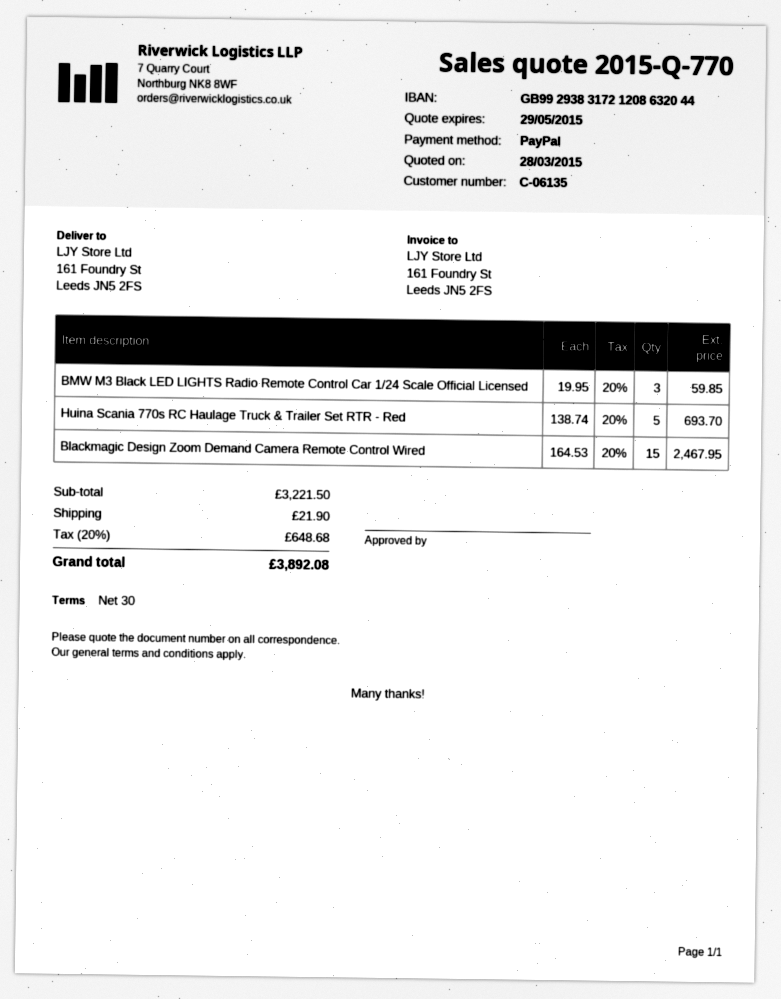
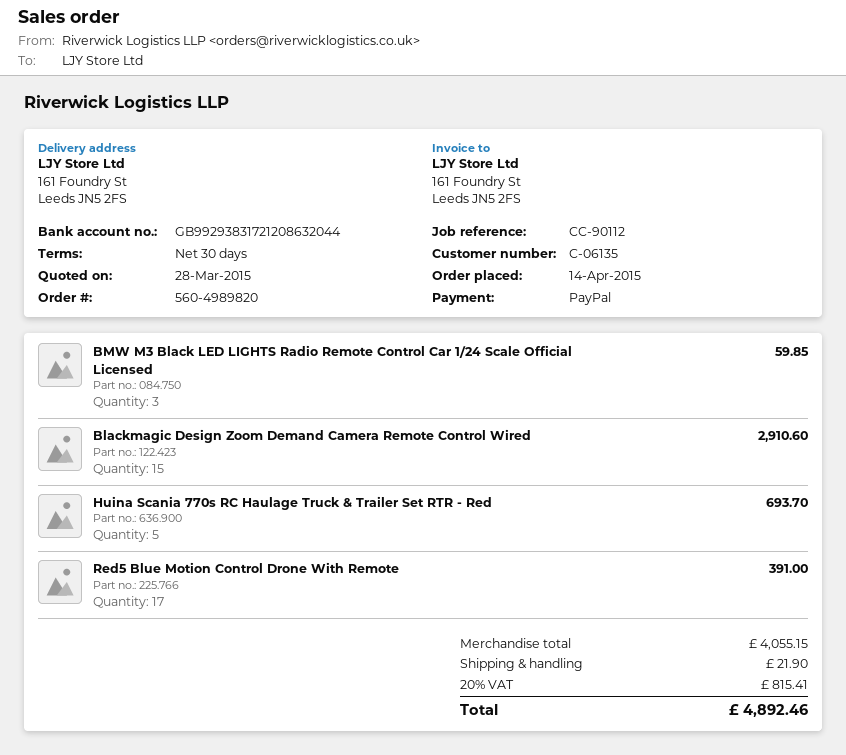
Blackmagic Design Zoom Demand Camera Remote Control Wired: 15 for 2467.95 -> 15 for 2910.60
Red5 Blue Motion Control Drone With Remote: none -> 17 for 391.00
subtotal: 3221.50 -> 4055.15
tax: 20% = 648.68 -> 20% = 815.41
total: 3892.08 -> 4892.46

